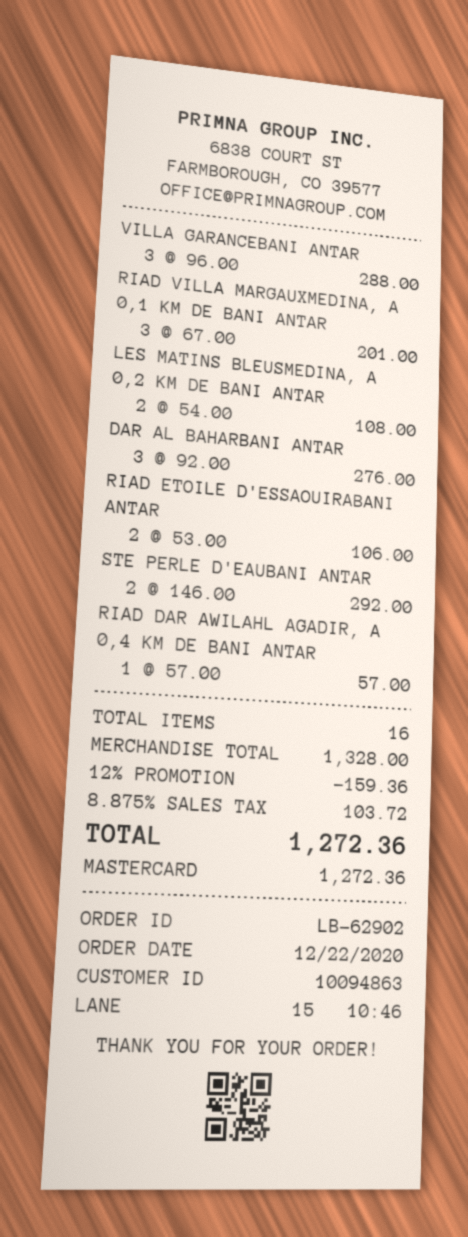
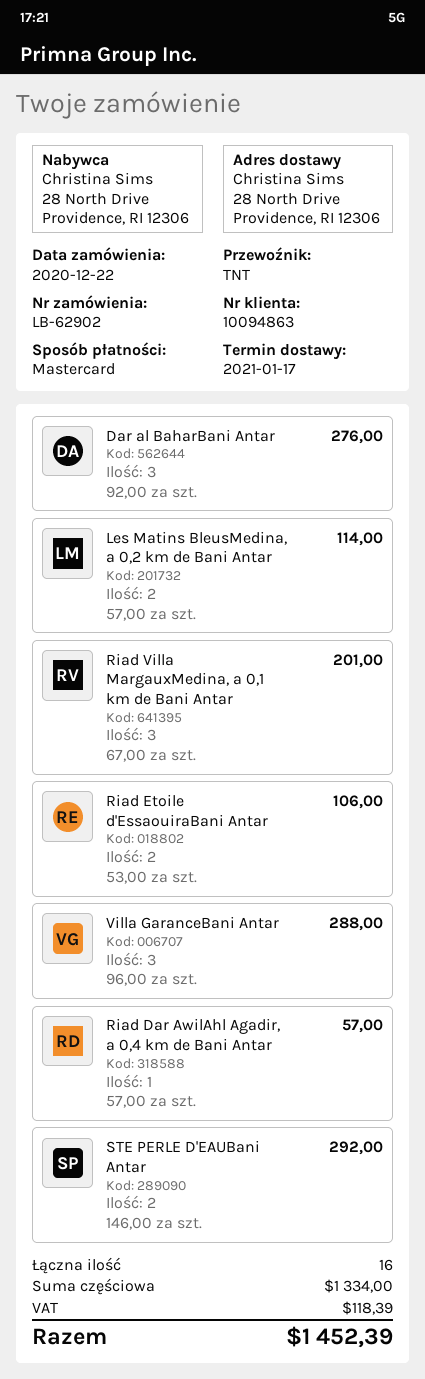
LES MATINS BLEUSMEDINA, A 0,2 KM DE BANI ANTAR: 2 x 54.00 = 108.00 -> 2 x 57.00 = 114.00
subtotal: 1328.00 -> 1334.00
discount: 12% = 159.36 -> none
tax: 103.72 -> 118.39
total: 1272.36 -> 1452.39

